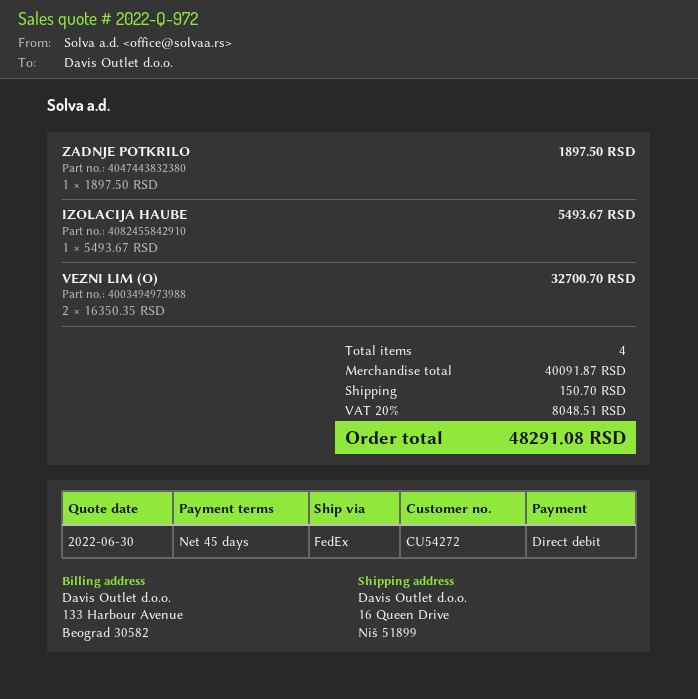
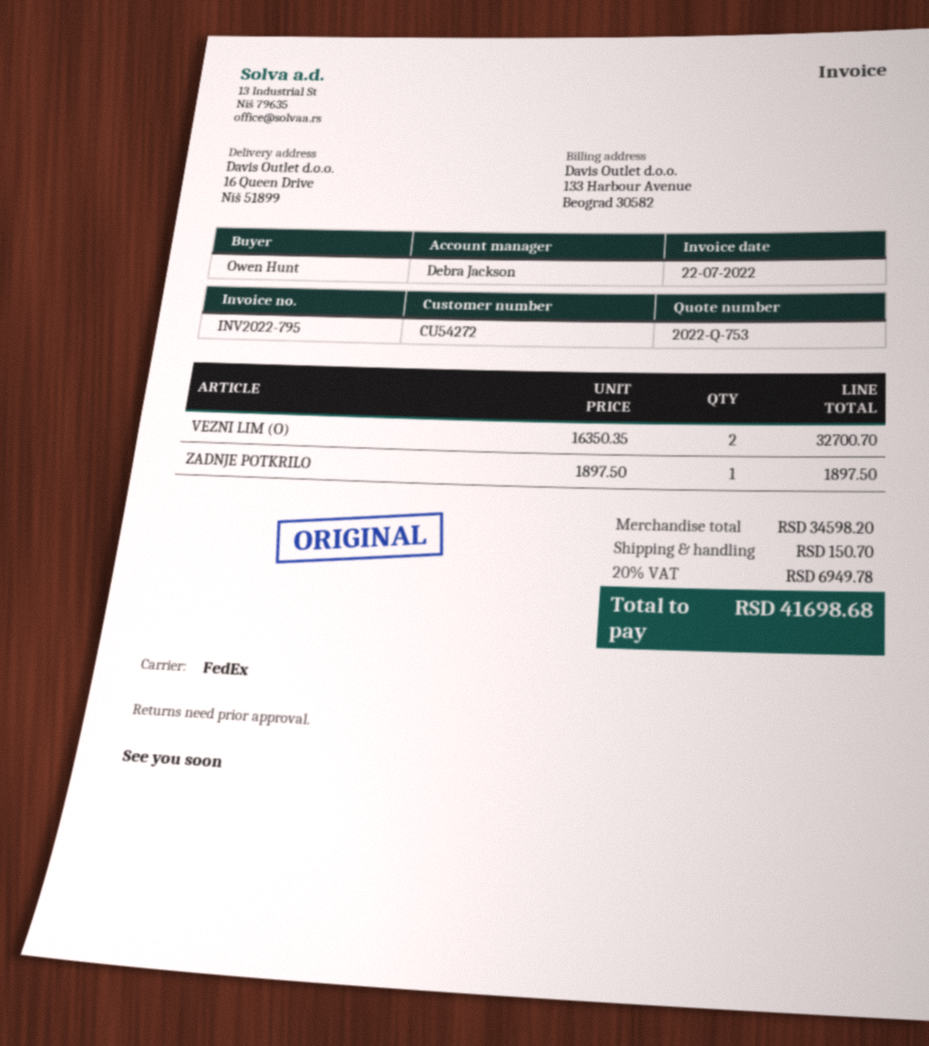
quote number: 2022-Q-972 -> 2022-Q-753
IZOLACIJA HAUBE: 1 x 5493.67 = 5493.67 -> none
subtotal: 40091.87 -> 34598.20
tax: 20% = 8048.51 -> 20% = 6949.78
total: 48291.08 -> 41698.68

